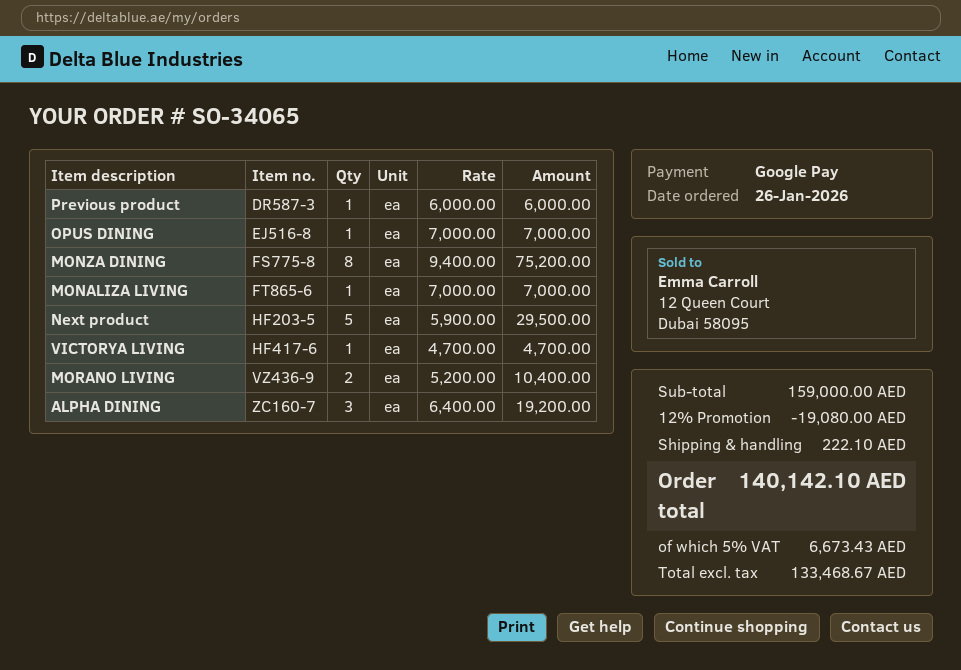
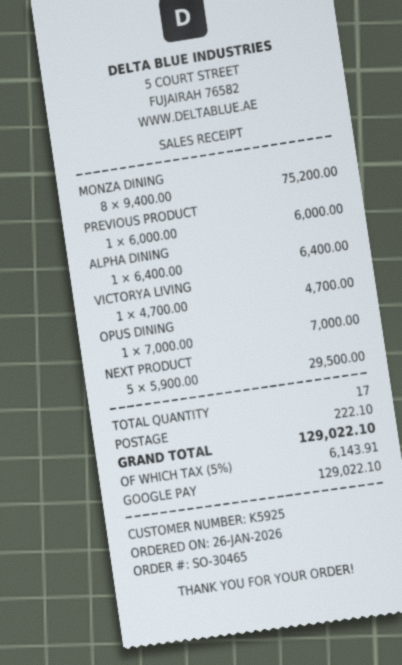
order number: SO-34065 -> SO-30465
MONALIZA LIVING: 1 x 7000.00 = 7000.00 -> none
MORANO LIVING: 2 x 5200.00 = 10400.00 -> none
ALPHA DINING: 3 x 6400.00 = 19200.00 -> 1 x 6400.00 = 6400.00
discount: 12% = 19080.00 -> none
tax: 5% = 6673.43 -> 5% = 6143.91
total: 140142.10 -> 129022.10

